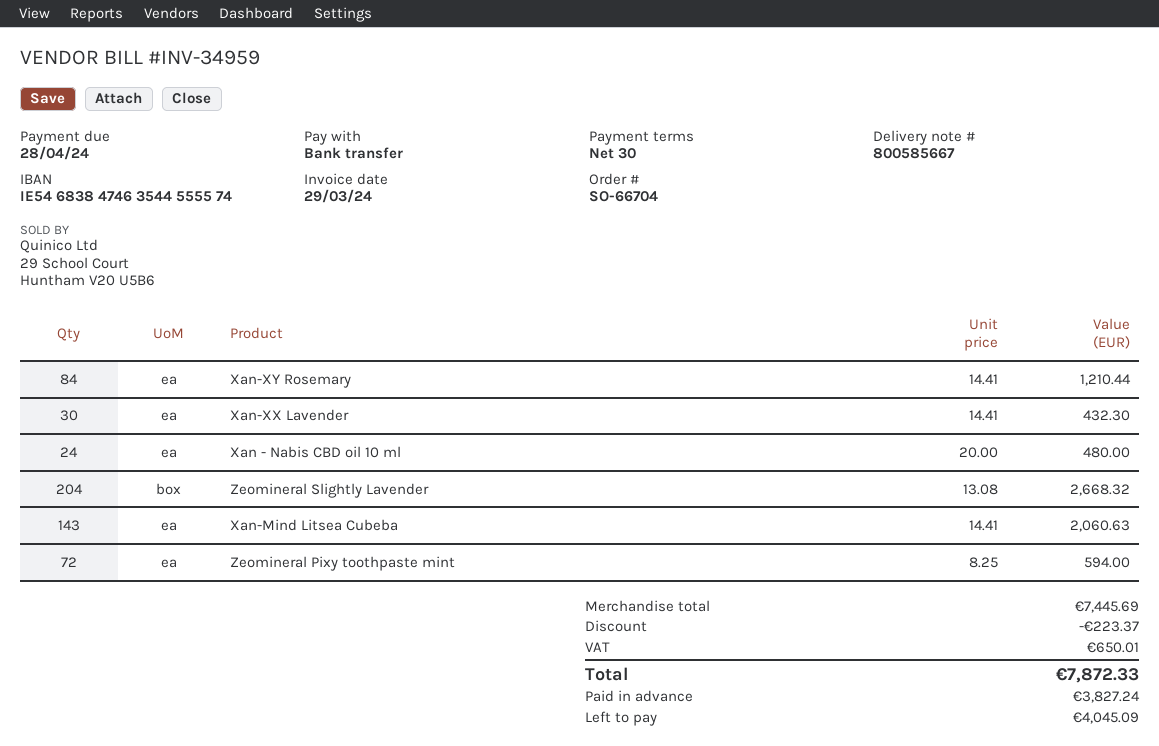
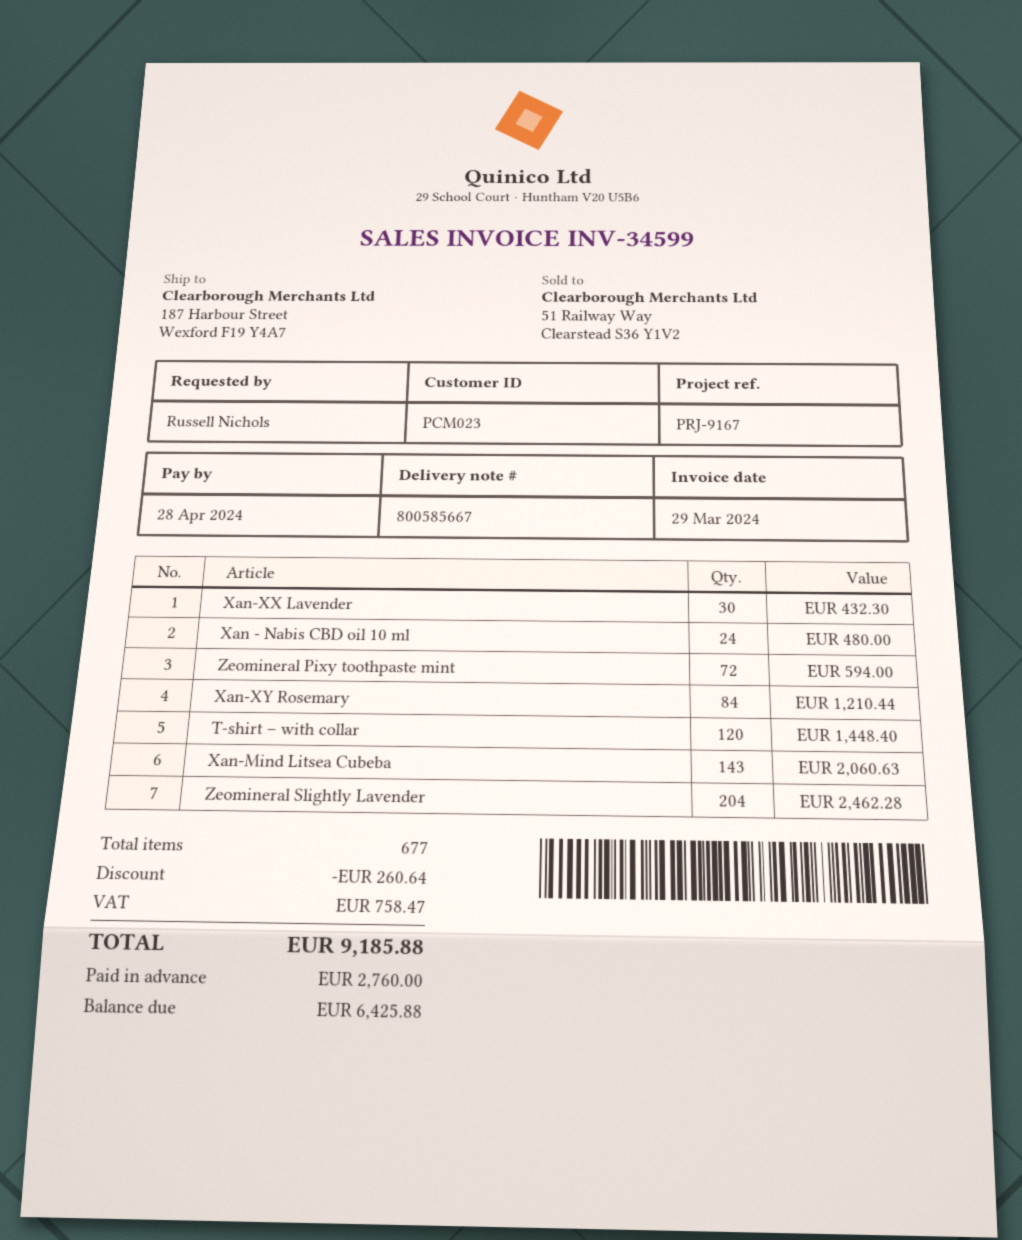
invoice number: INV-34959 -> INV-34599
Zeomineral Slightly Lavender: 204 for 2668.32 -> 204 for 2462.28
T-shirt – with collar: none -> 120 for 1448.40
discount: 223.37 -> 260.64
tax: 650.01 -> 758.47
total: 7872.33 -> 9185.88
deposit: 3827.24 -> 2760.00
balance: 4045.09 -> 6425.88

